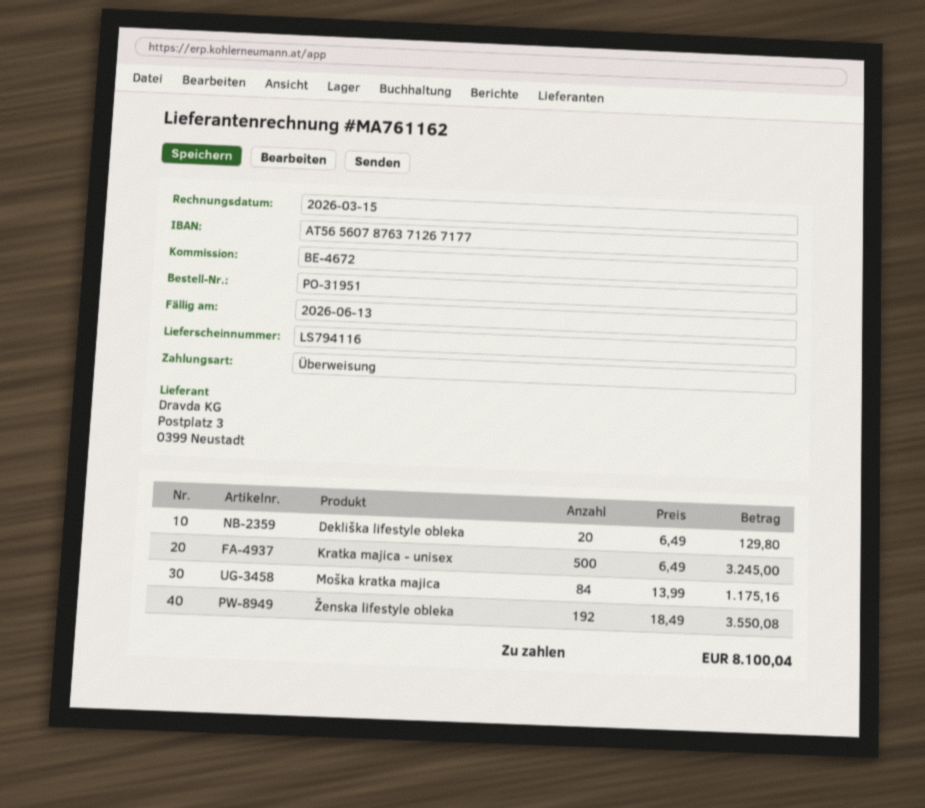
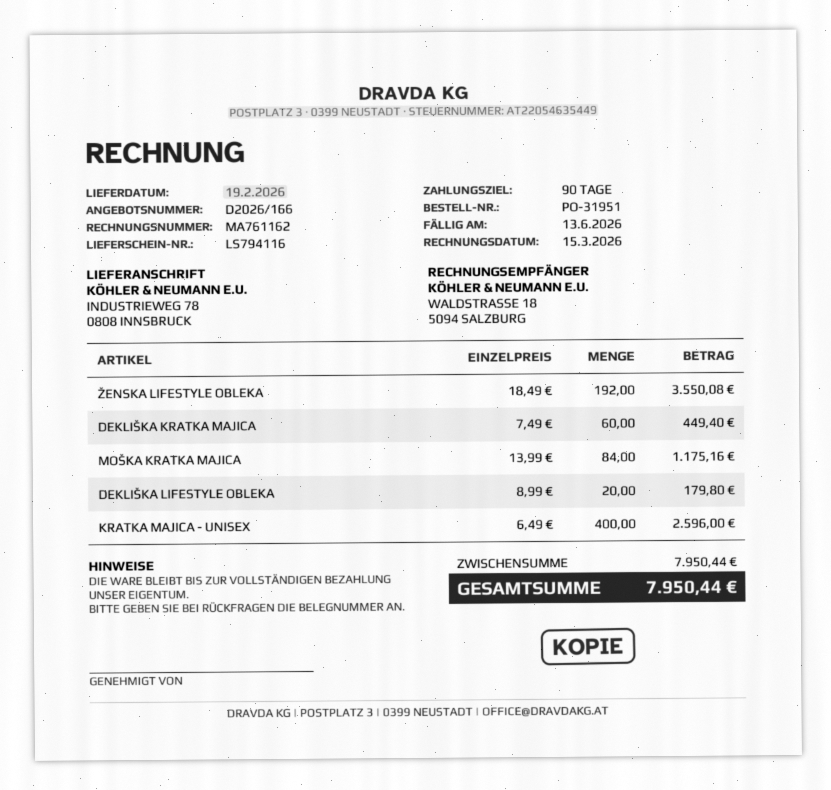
Dekliška lifestyle obleka: 20 x 6.49 = 129.80 -> 20 x 8.99 = 179.80
Kratka majica - unisex: 500 x 6.49 = 3245.00 -> 400 x 6.49 = 2596.00
DEKLIŠKA KRATKA MAJICA: none -> 60 x 7.49 = 449.40
total: 8100.04 -> 7950.44

